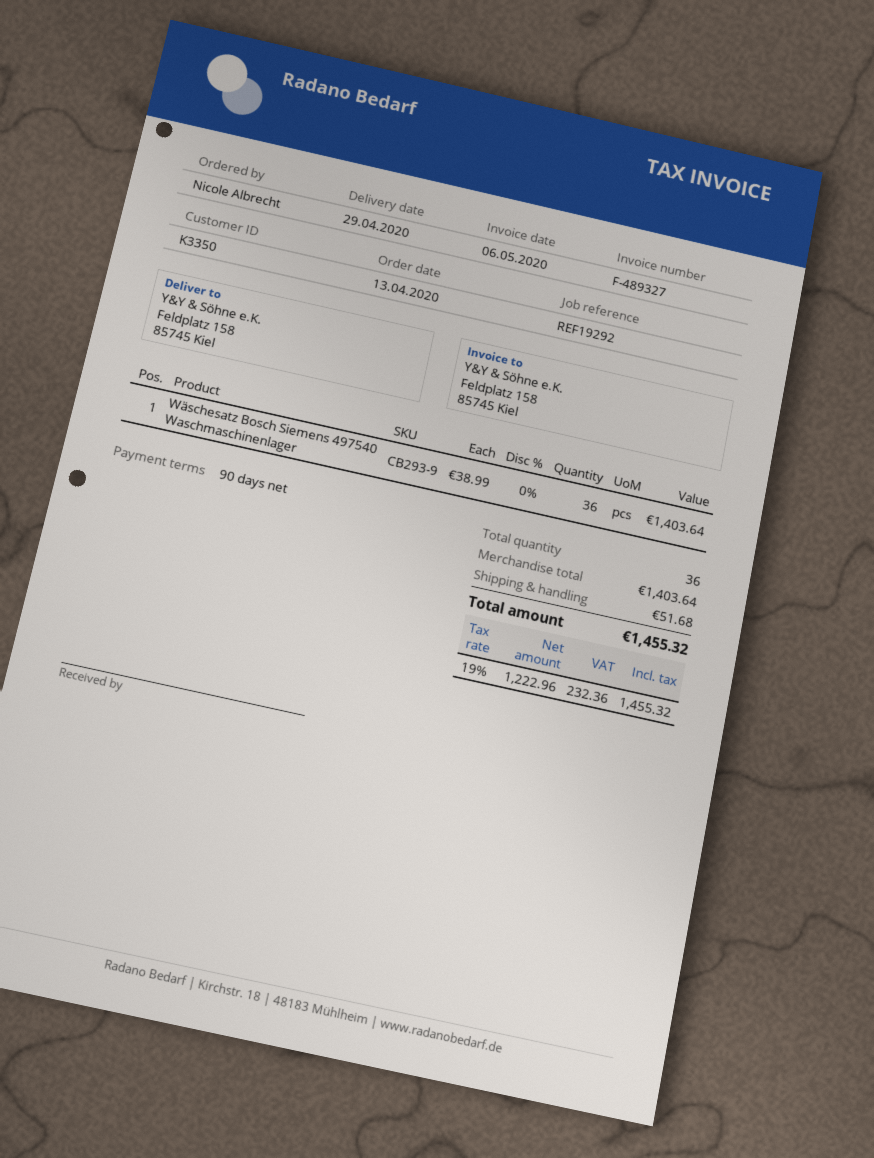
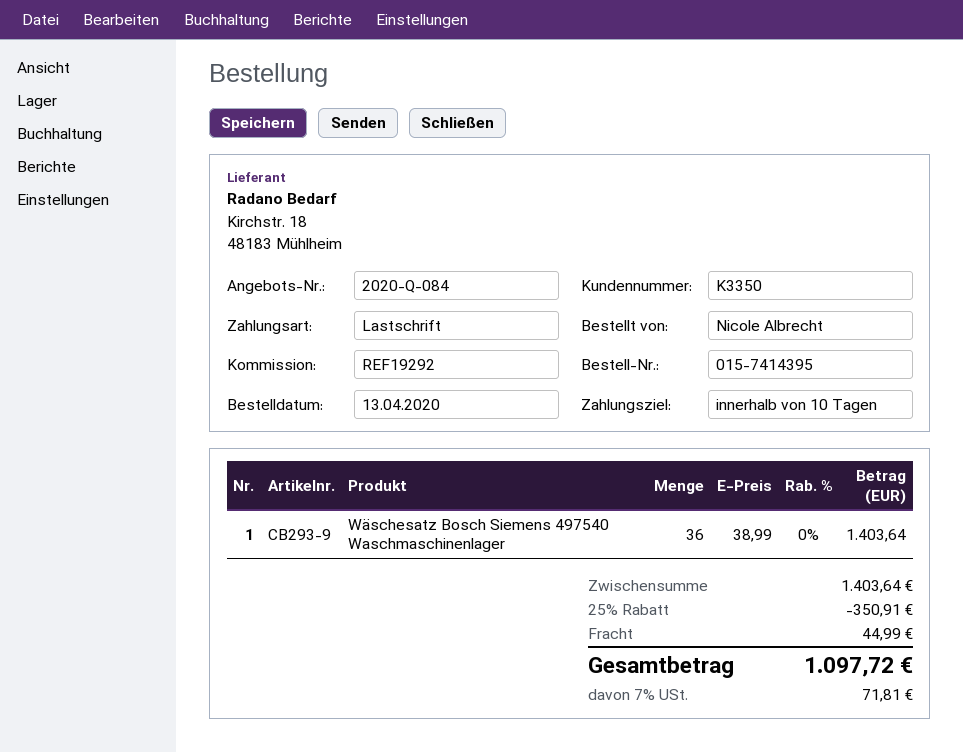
payment terms: 90 days -> 10 days
discount: none -> 25% = 350.91
shipping: 51.68 -> 44.99
tax: 19% = 232.36 -> 7% = 71.81
total: 1455.32 -> 1097.72

